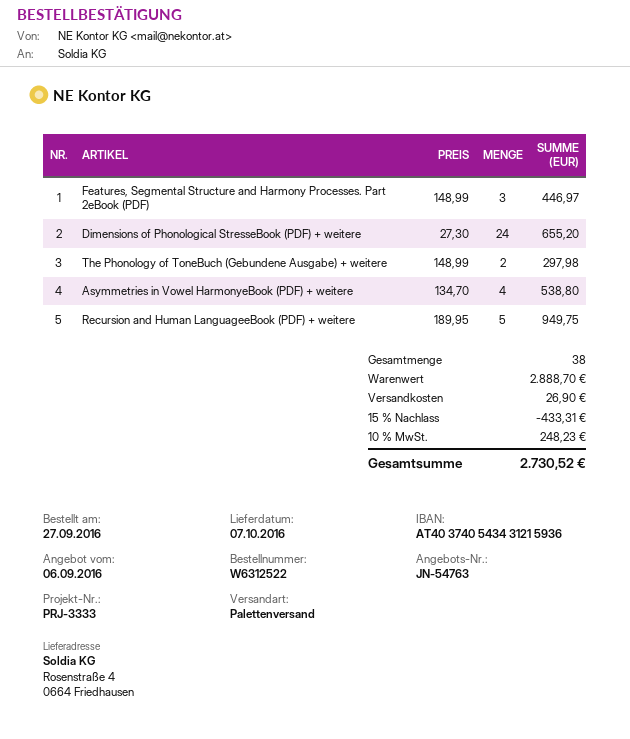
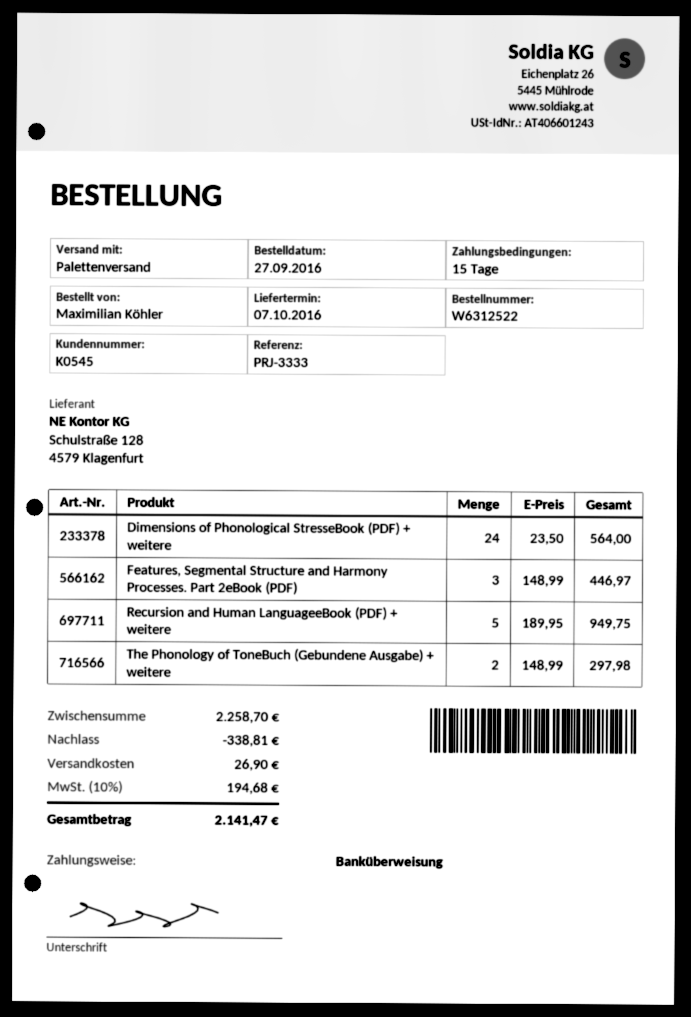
Dimensions of Phonological StresseBook (PDF) + weitere: 24 x 27.30 = 655.20 -> 24 x 23.50 = 564.00
Asymmetries in Vowel HarmonyeBook (PDF) + weitere: 4 x 134.70 = 538.80 -> none
subtotal: 2888.70 -> 2258.70
discount: 433.31 -> 338.81
tax: 10% = 248.23 -> 10% = 194.68
total: 2730.52 -> 2141.47

